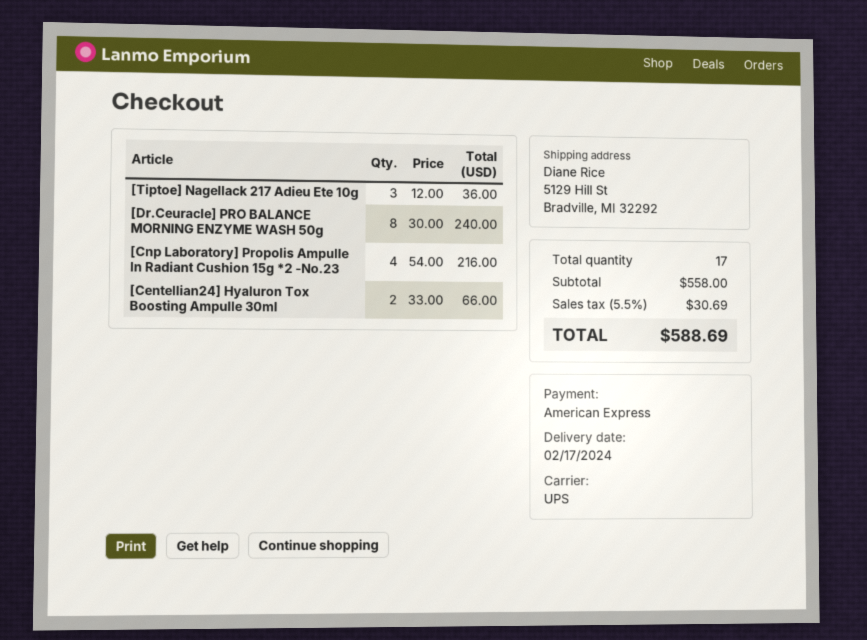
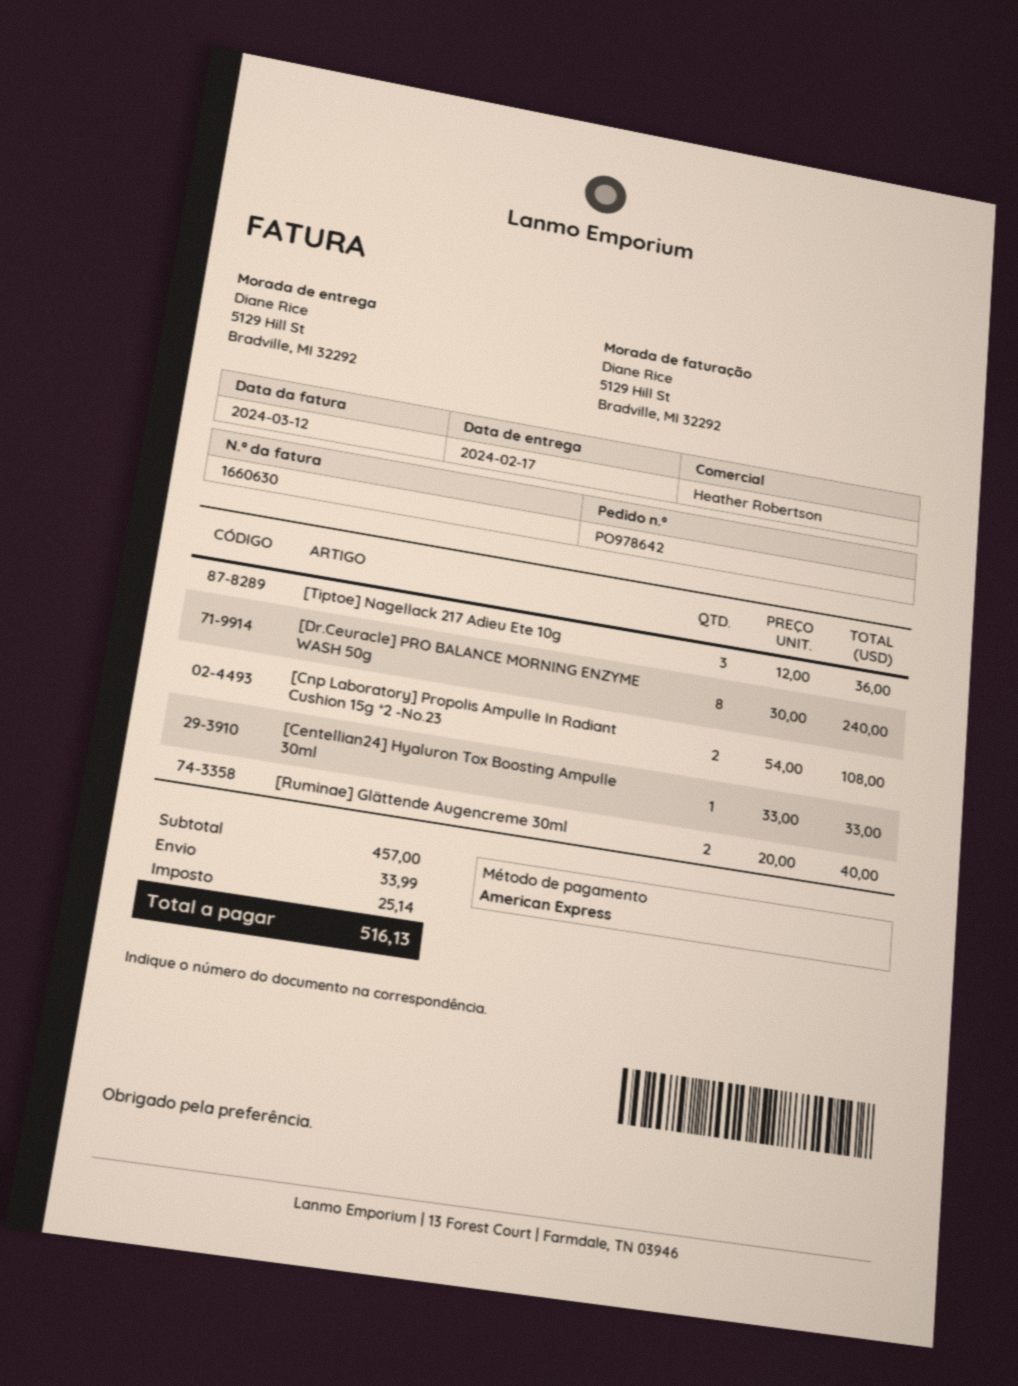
[Cnp Laboratory] Propolis Ampulle In Radiant Cushion 15g *2 -No.23: 4 x 54.00 = 216.00 -> 2 x 54.00 = 108.00
[Centellian24] Hyaluron Tox Boosting Ampulle 30ml: 2 x 33.00 = 66.00 -> 1 x 33.00 = 33.00
[Ruminae] Glättende Augencreme 30ml: none -> 2 x 20.00 = 40.00
subtotal: 558.00 -> 457.00
shipping: none -> 33.99
tax: 30.69 -> 25.14
total: 588.69 -> 516.13

